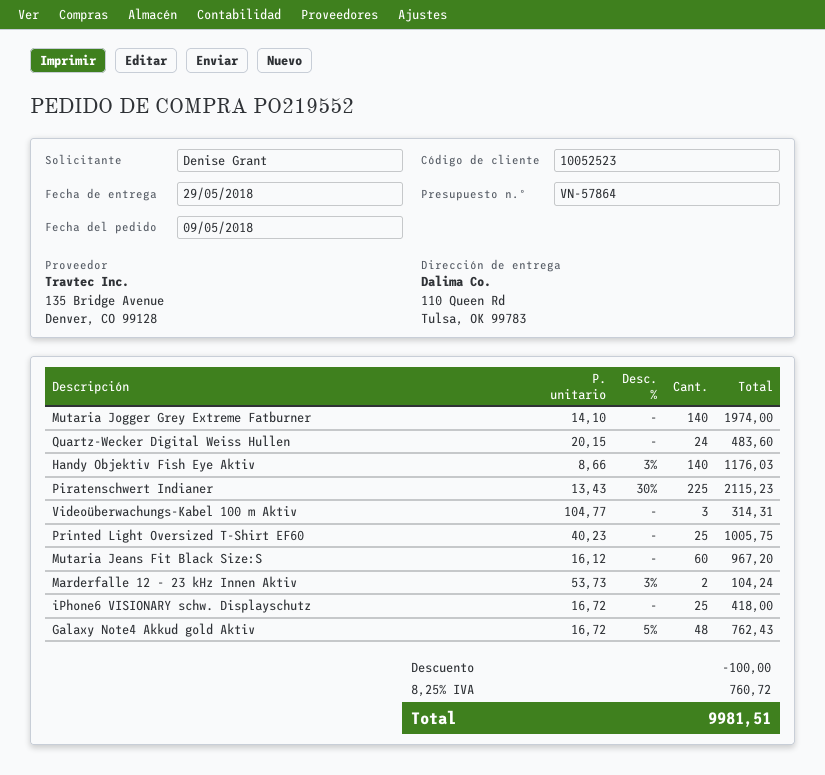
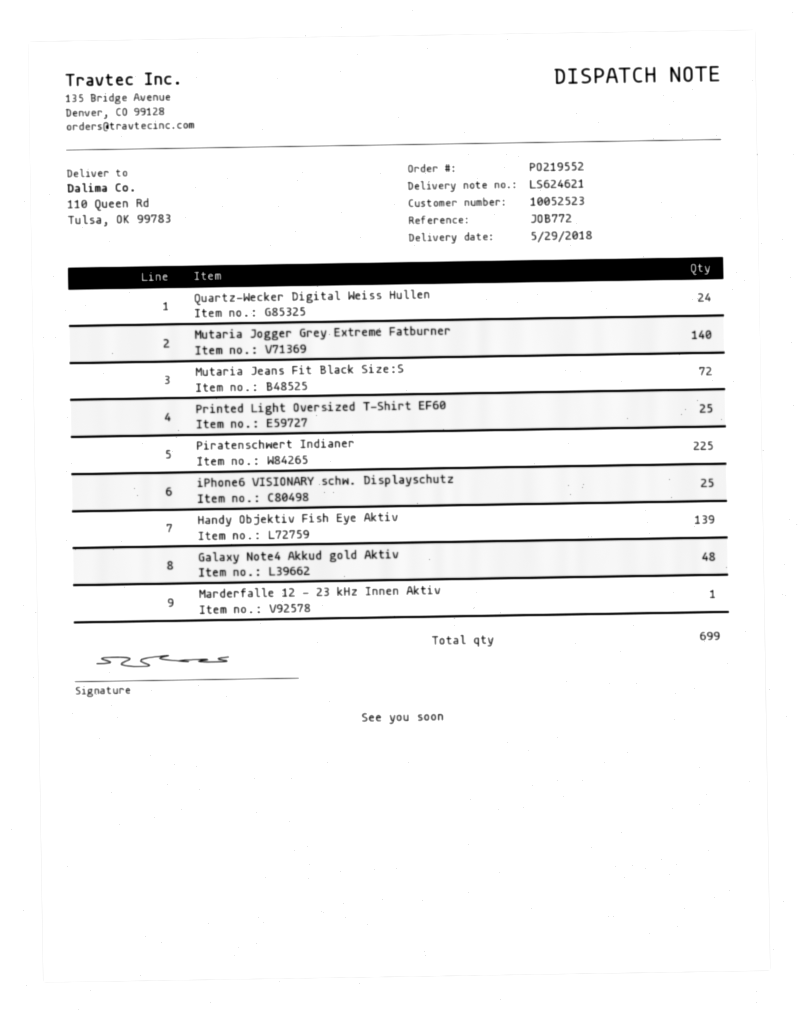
Handy Objektiv Fish Eye Aktiv: 140 -> 139
Videoüberwachungs-Kabel 100 m Aktiv: 3 -> none
Mutaria Jeans Fit Black Size:S: 60 -> 72
Marderfalle 12 - 23 kHz Innen Aktiv: 2 -> 1

